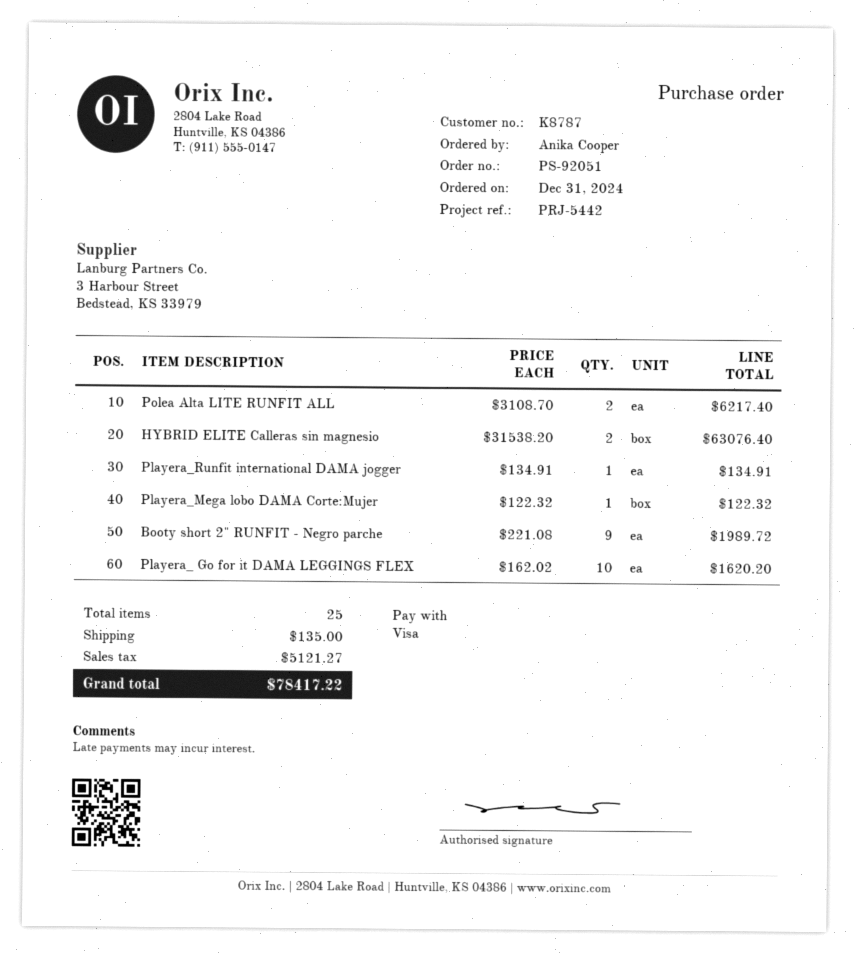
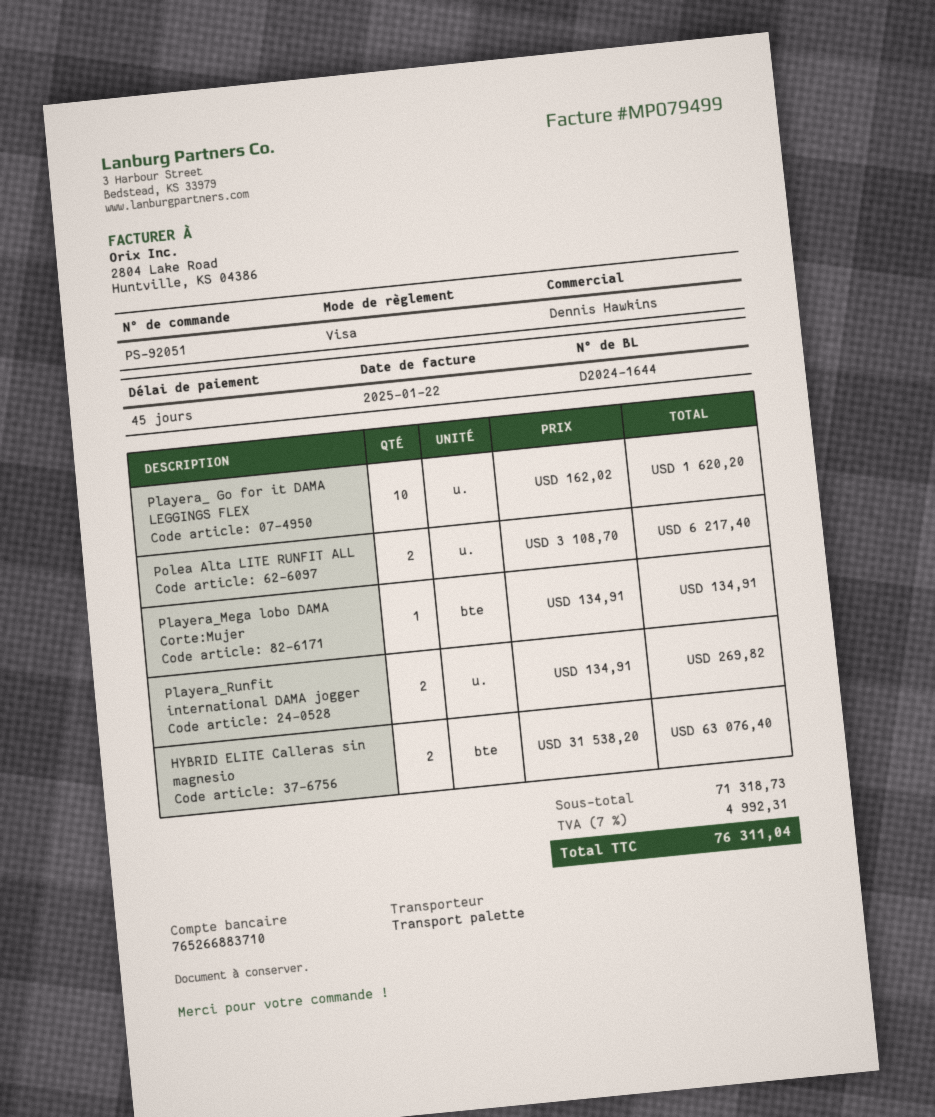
Playera_Runfit international DAMA jogger: 1 x 134.91 = 134.91 -> 2 x 134.91 = 269.82
Playera_Mega lobo DAMA Corte:Mujer: 1 x 122.32 = 122.32 -> 1 x 134.91 = 134.91
Booty short 2" RUNFIT - Negro parche: 9 x 221.08 = 1989.72 -> none
shipping: 135.00 -> none
tax: 5121.27 -> 4992.31
total: 78417.22 -> 76311.04

